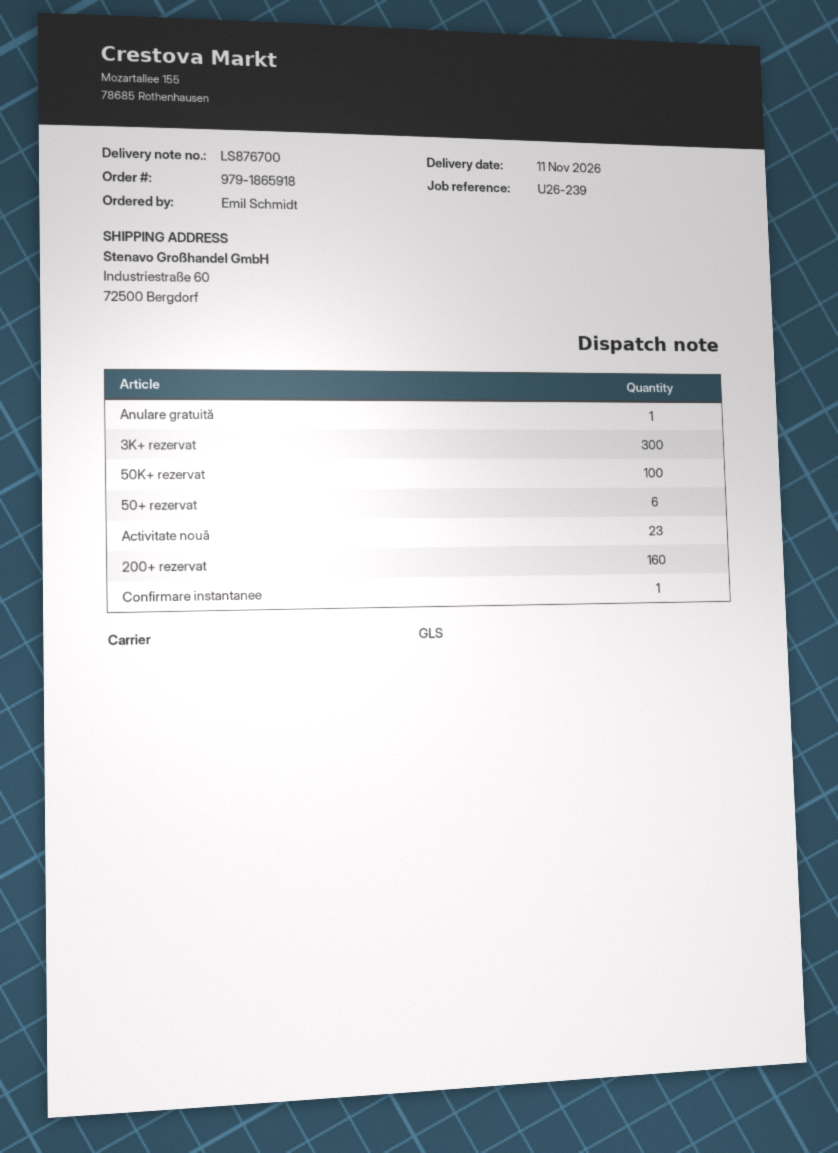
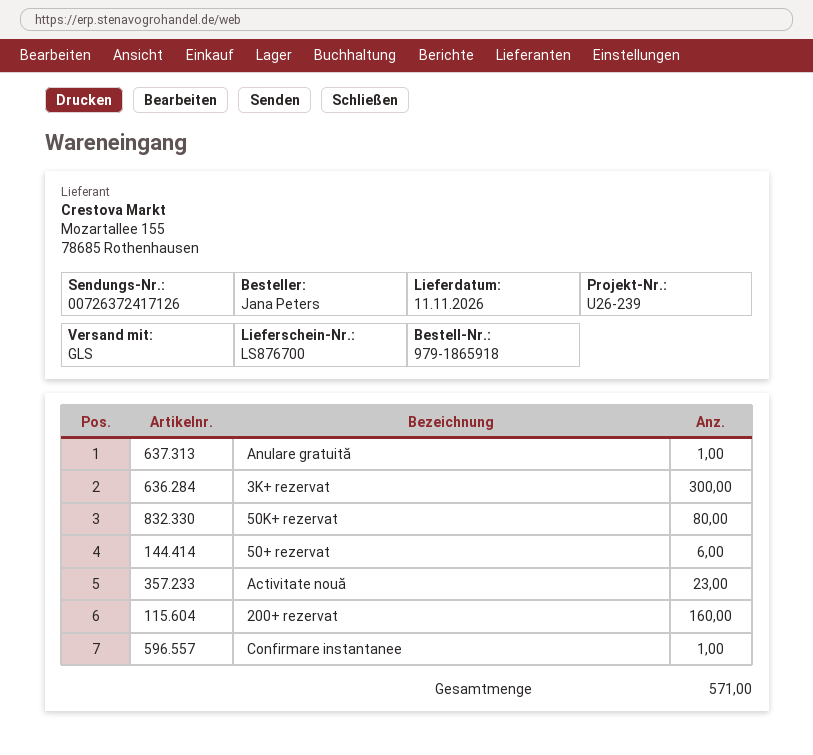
ordered by: Emil Schmidt -> Jana Peters
50K+ rezervat: 100 -> 80

